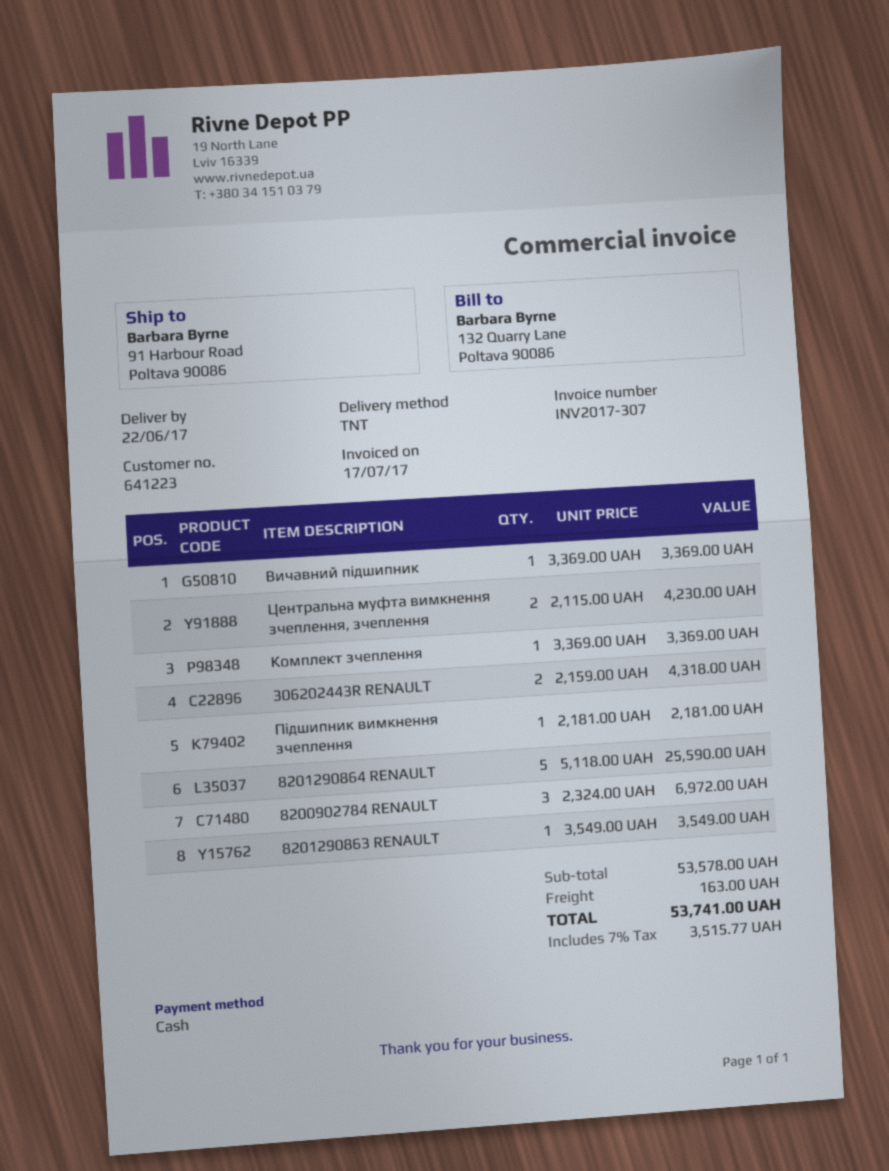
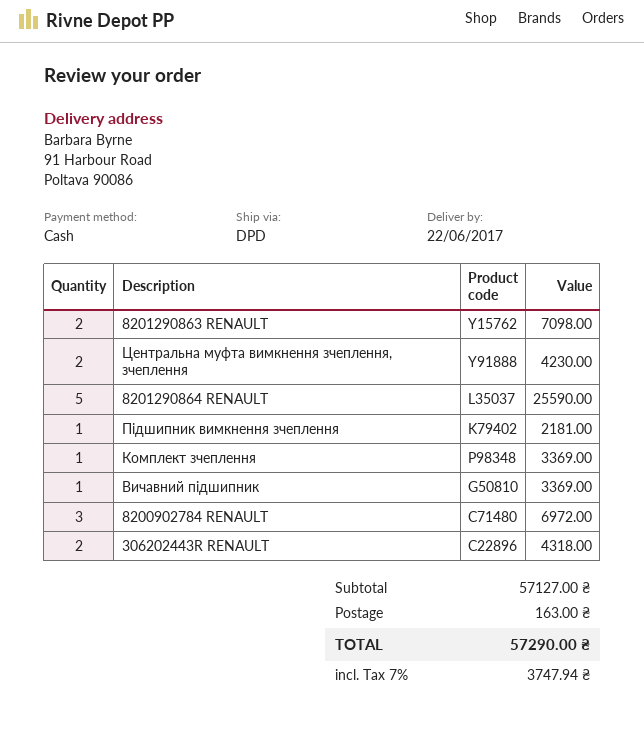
shipping method: TNT -> DPD
8201290863 RENAULT: 1 for 3549.00 -> 2 for 7098.00
subtotal: 53578.00 -> 57127.00
tax: 7% = 3515.77 -> 7% = 3747.94
total: 53741.00 -> 57290.00

